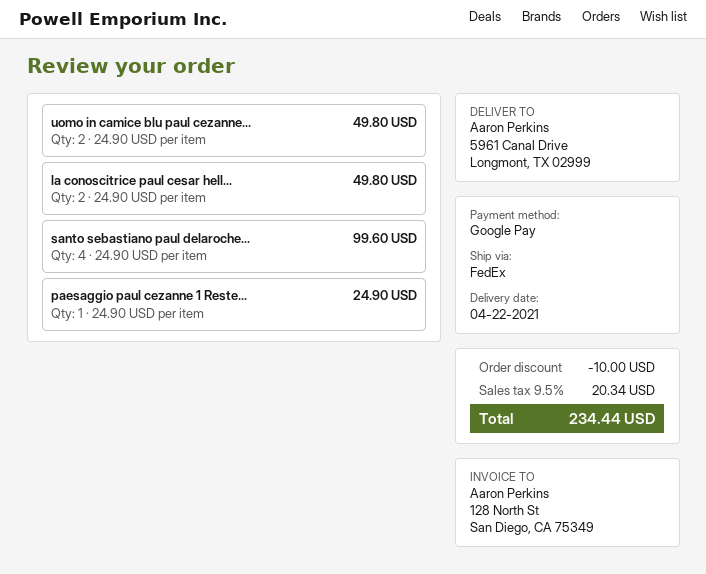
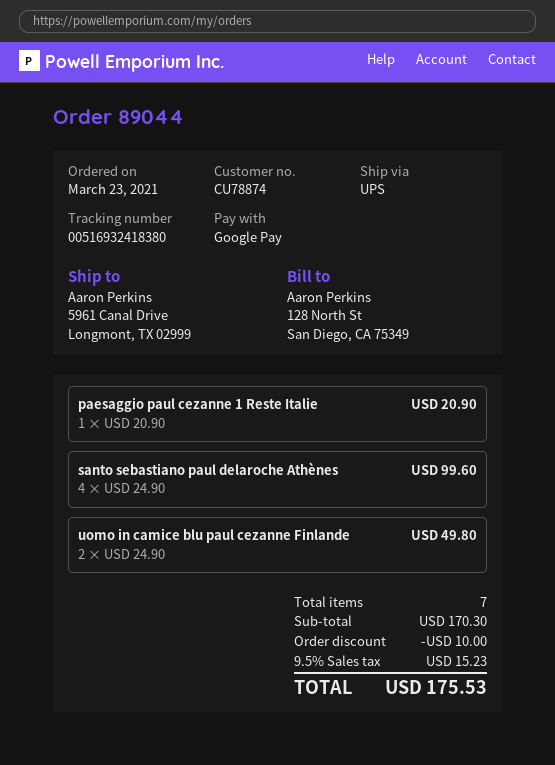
shipping method: FedEx -> UPS
la conoscitrice paul cesar hell...: 2 x 24.90 = 49.80 -> none
paesaggio paul cezanne 1 Reste...: 1 x 24.90 = 24.90 -> 1 x 20.90 = 20.90
tax: 9.5% = 20.34 -> 9.5% = 15.23
total: 234.44 -> 175.53

